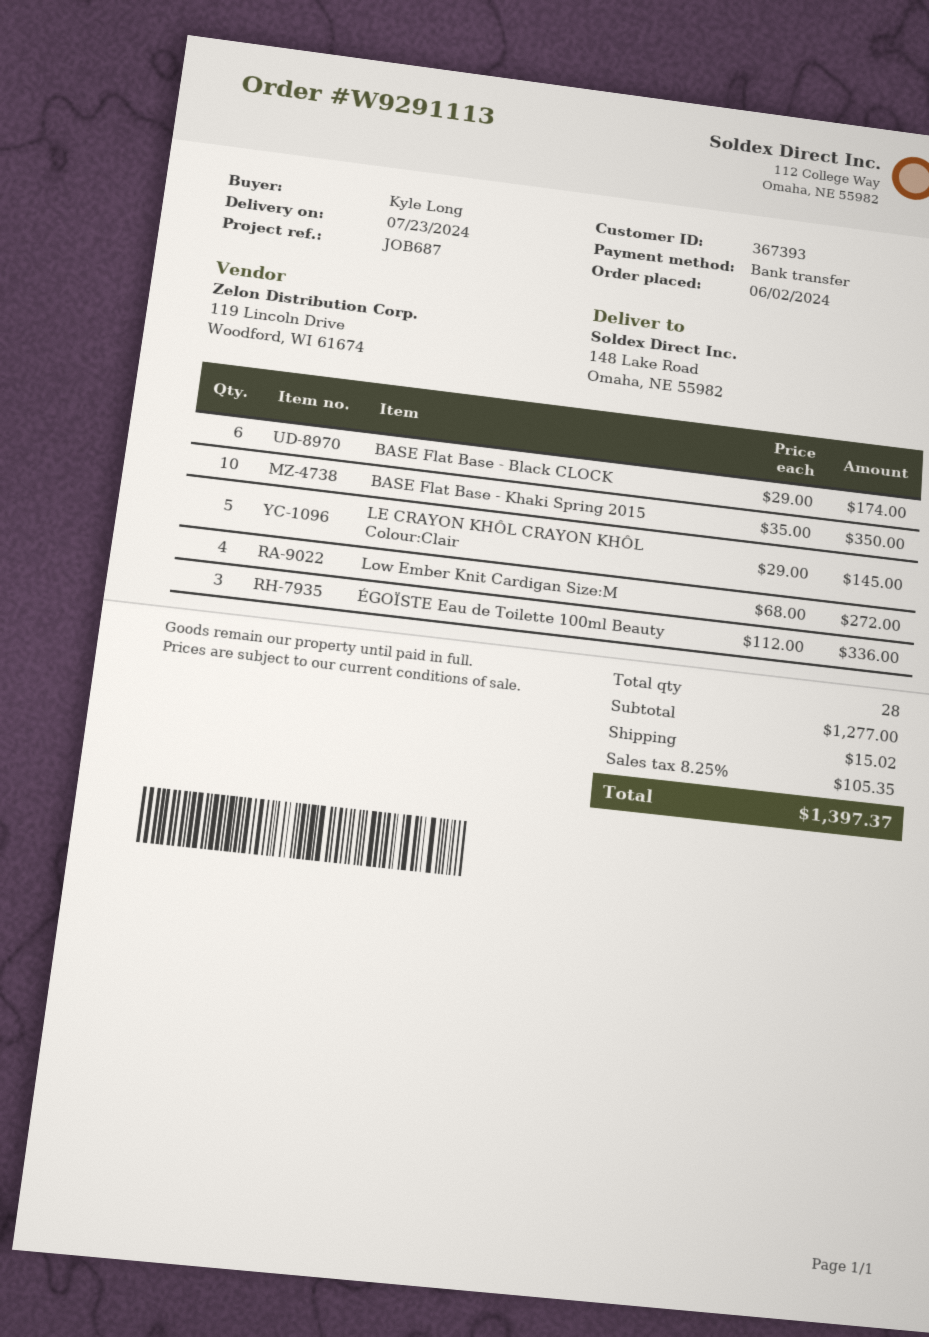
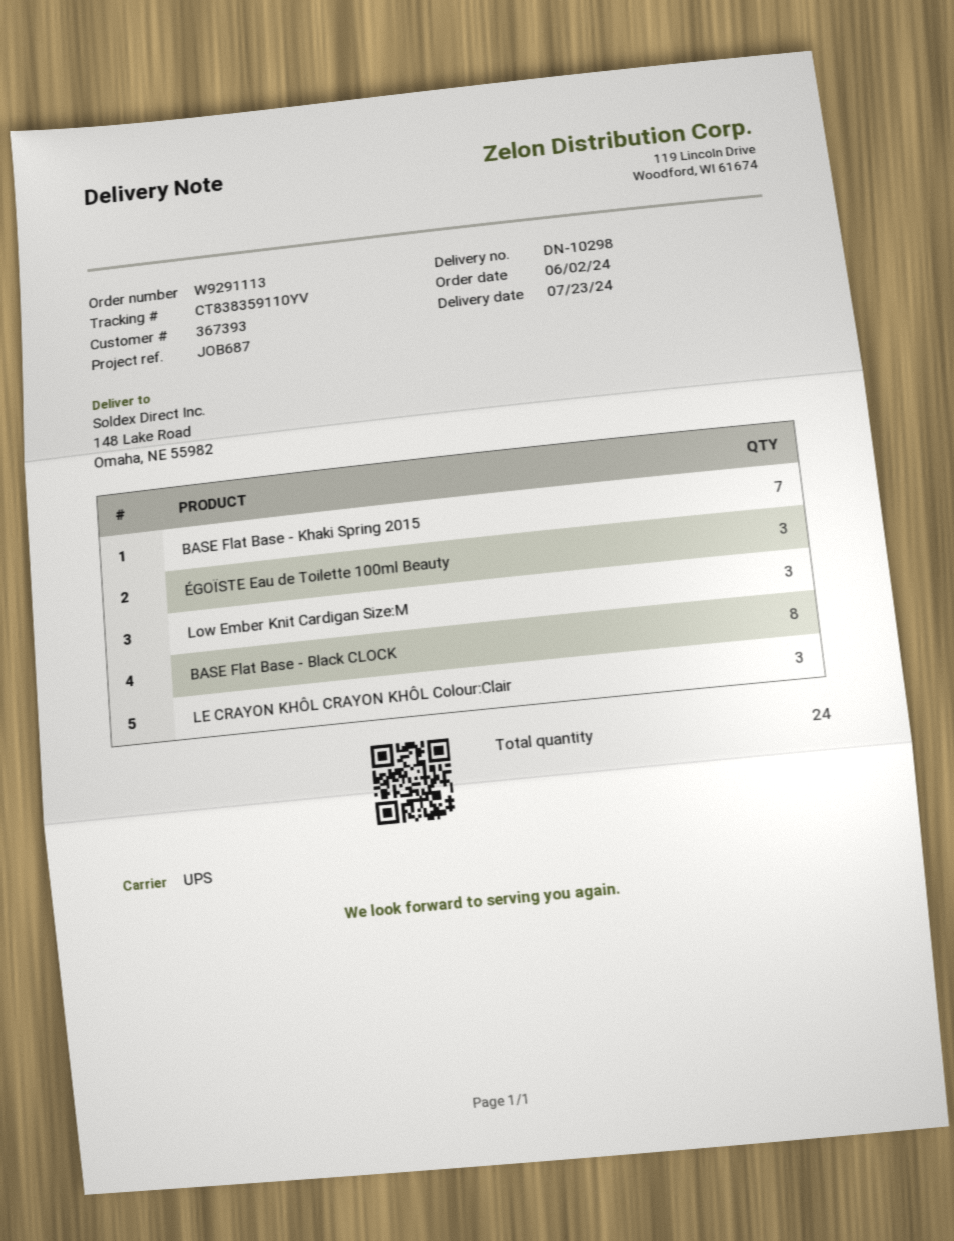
BASE Flat Base - Black CLOCK: 6 -> 8
BASE Flat Base - Khaki Spring 2015: 10 -> 7
LE CRAYON KHÔL CRAYON KHÔL Colour:Clair: 5 -> 3
Low Ember Knit Cardigan Size:M: 4 -> 3
total quantity: 28 -> 24

